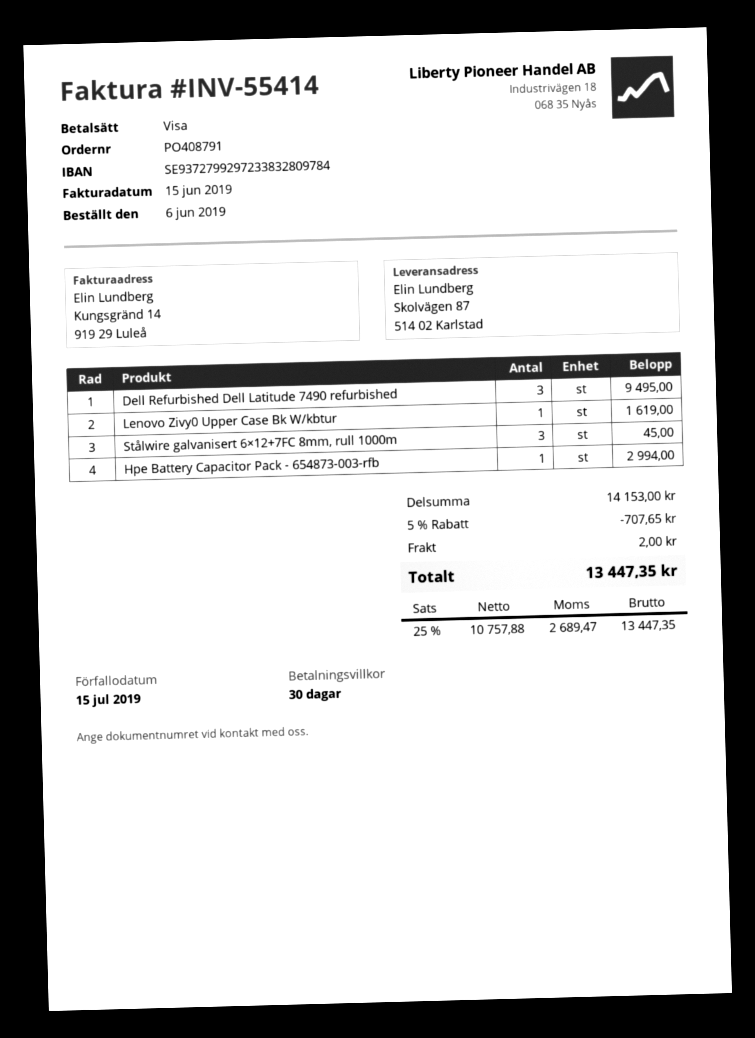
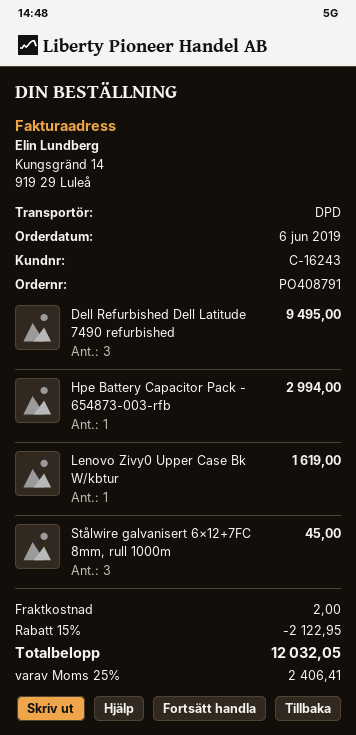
discount: 5% = 707.65 -> 15% = 2122.95
tax: 25% = 2689.47 -> 25% = 2406.41
total: 13447.35 -> 12032.05

